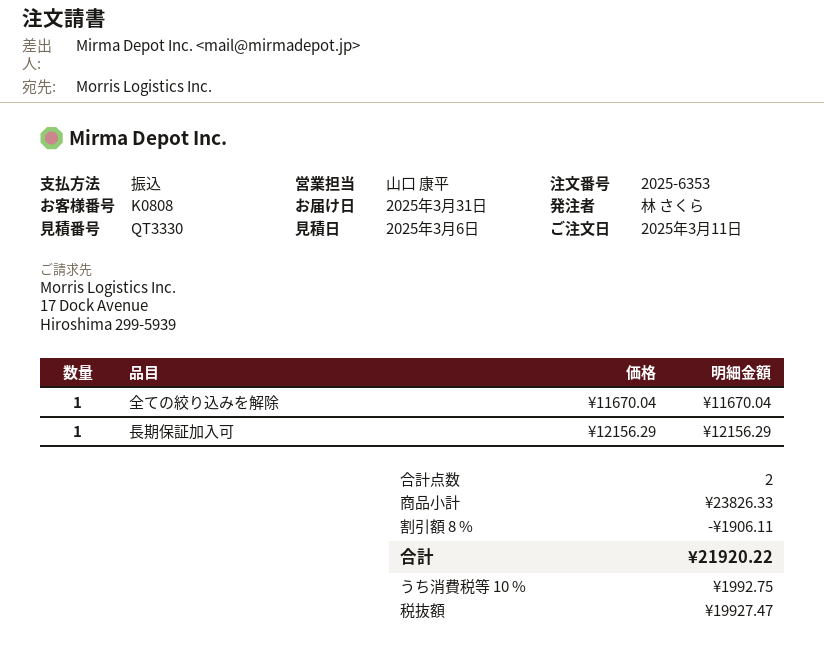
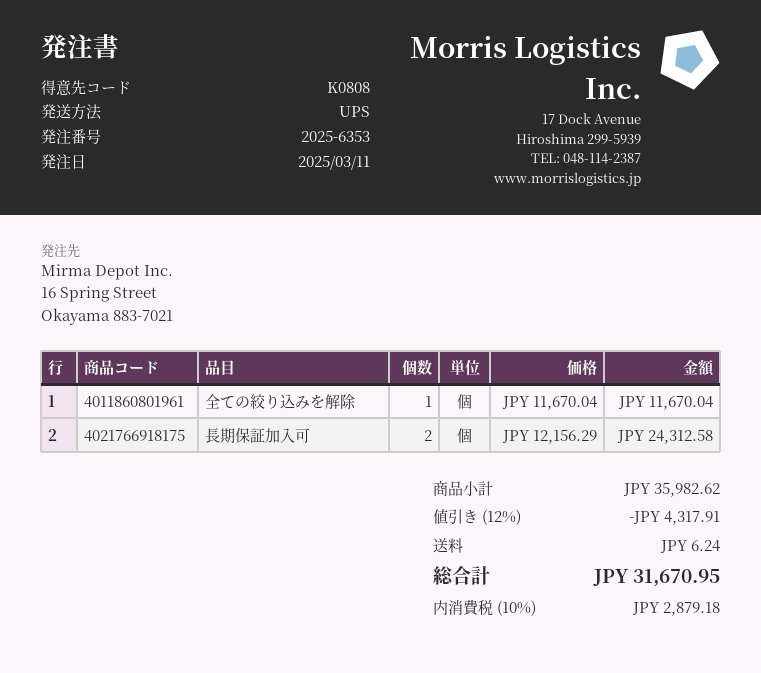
長期保証加入可: 1 x 12156.29 = 12156.29 -> 2 x 12156.29 = 24312.58
subtotal: 23826.33 -> 35982.62
discount: 8% = 1906.11 -> 12% = 4317.91
shipping: none -> 6.24
tax: 10% = 1992.75 -> 10% = 2879.18
total: 21920.22 -> 31670.95

